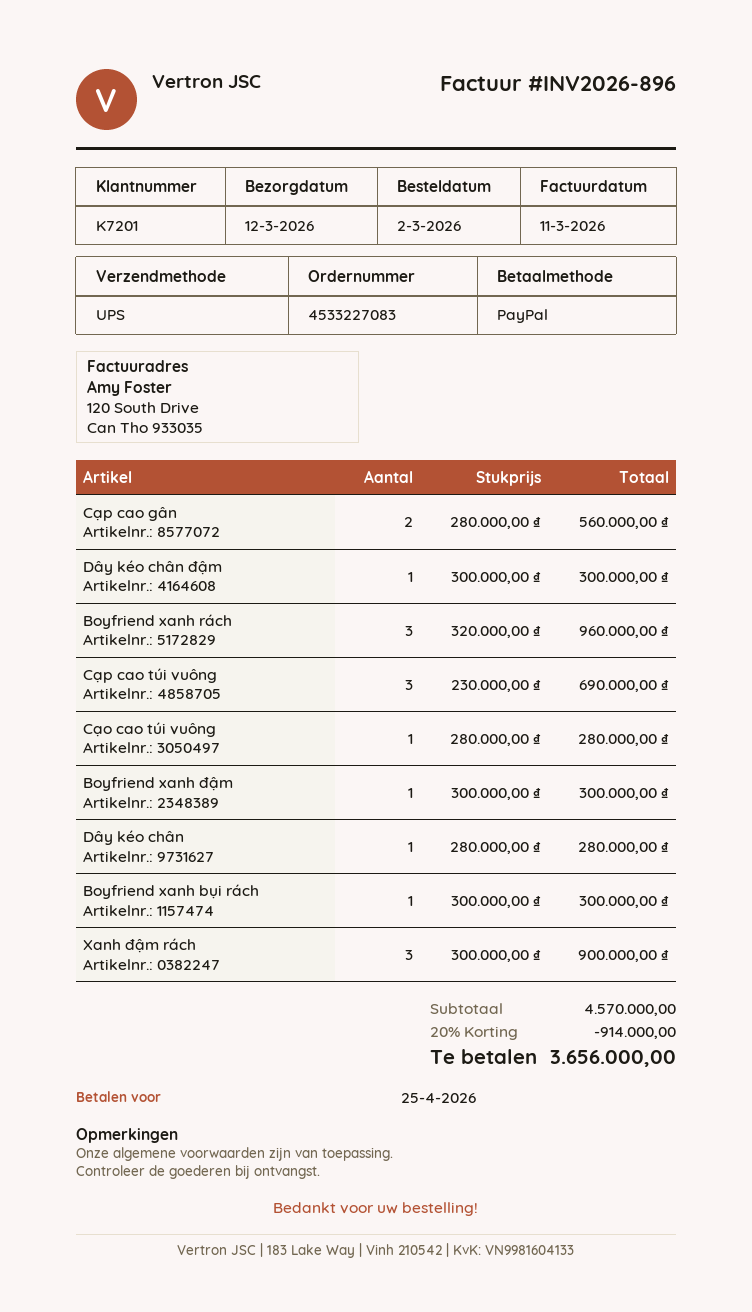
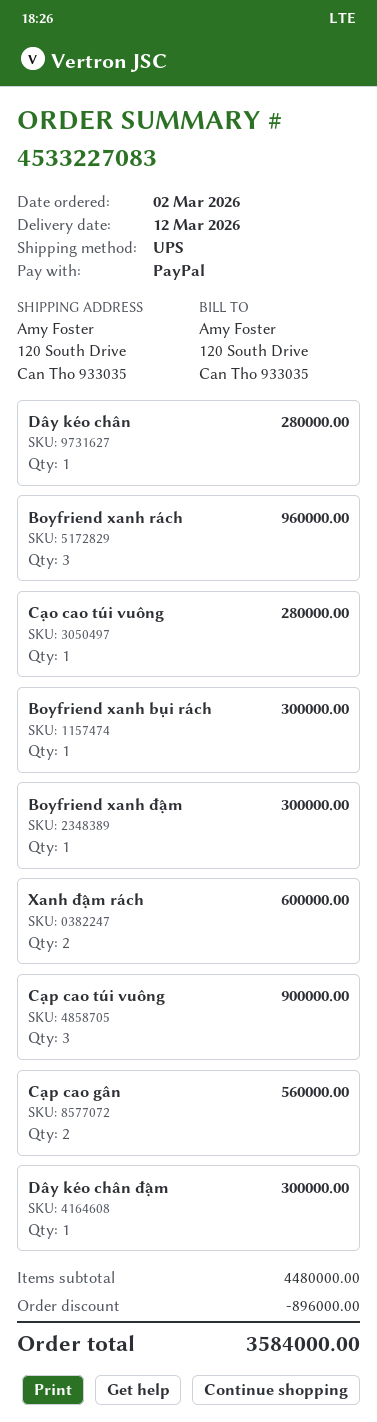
Cạp cao túi vuông: 3 for 690000.00 -> 3 for 900000.00
Xanh đậm rách: 3 for 900000.00 -> 2 for 600000.00
subtotal: 4570000.00 -> 4480000.00
discount: 914000.00 -> 896000.00
total: 3656000.00 -> 3584000.00

